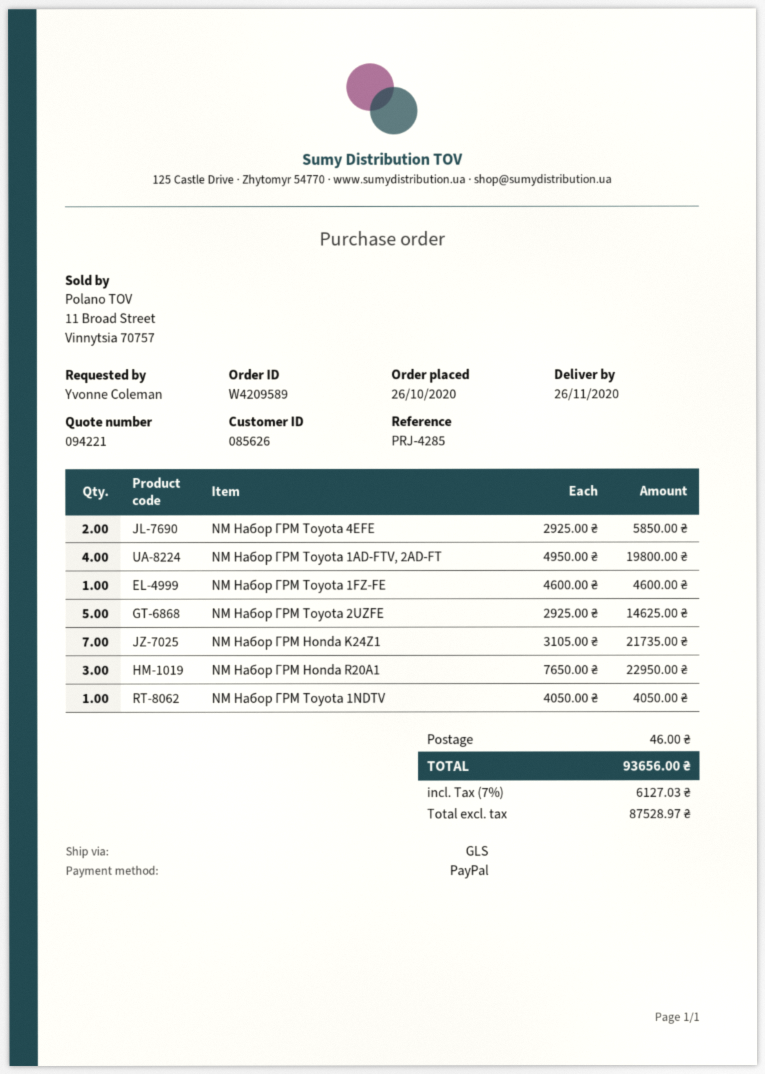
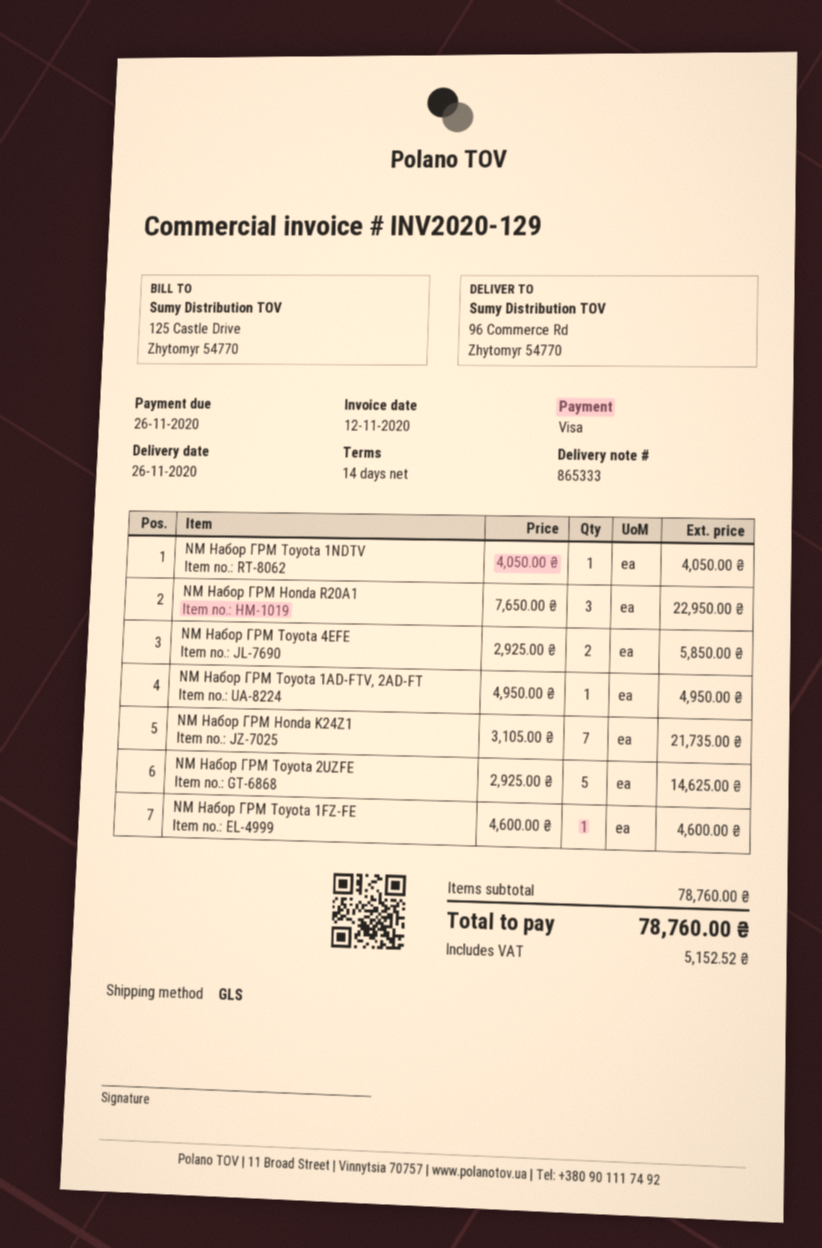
payment method: PayPal -> Visa
NM Набор ГРМ Toyota 1AD-FTV, 2AD-FT: 4 x 4950.00 = 19800.00 -> 1 x 4950.00 = 4950.00
shipping: 46.00 -> none
tax: 6127.03 -> 5152.52
total: 93656.00 -> 78760.00

